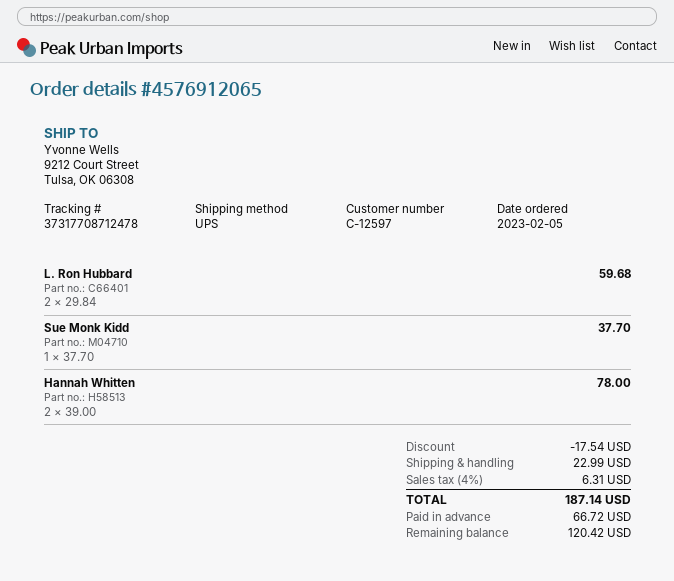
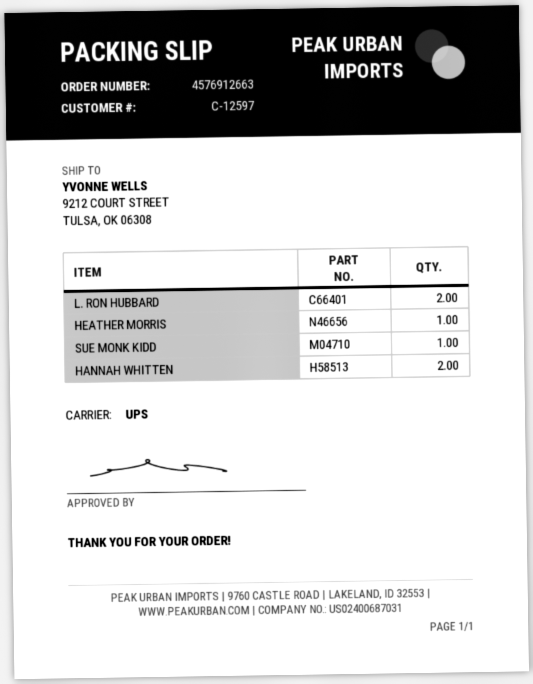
order number: 4576912065 -> 4576912663
HEATHER MORRIS: none -> 1

